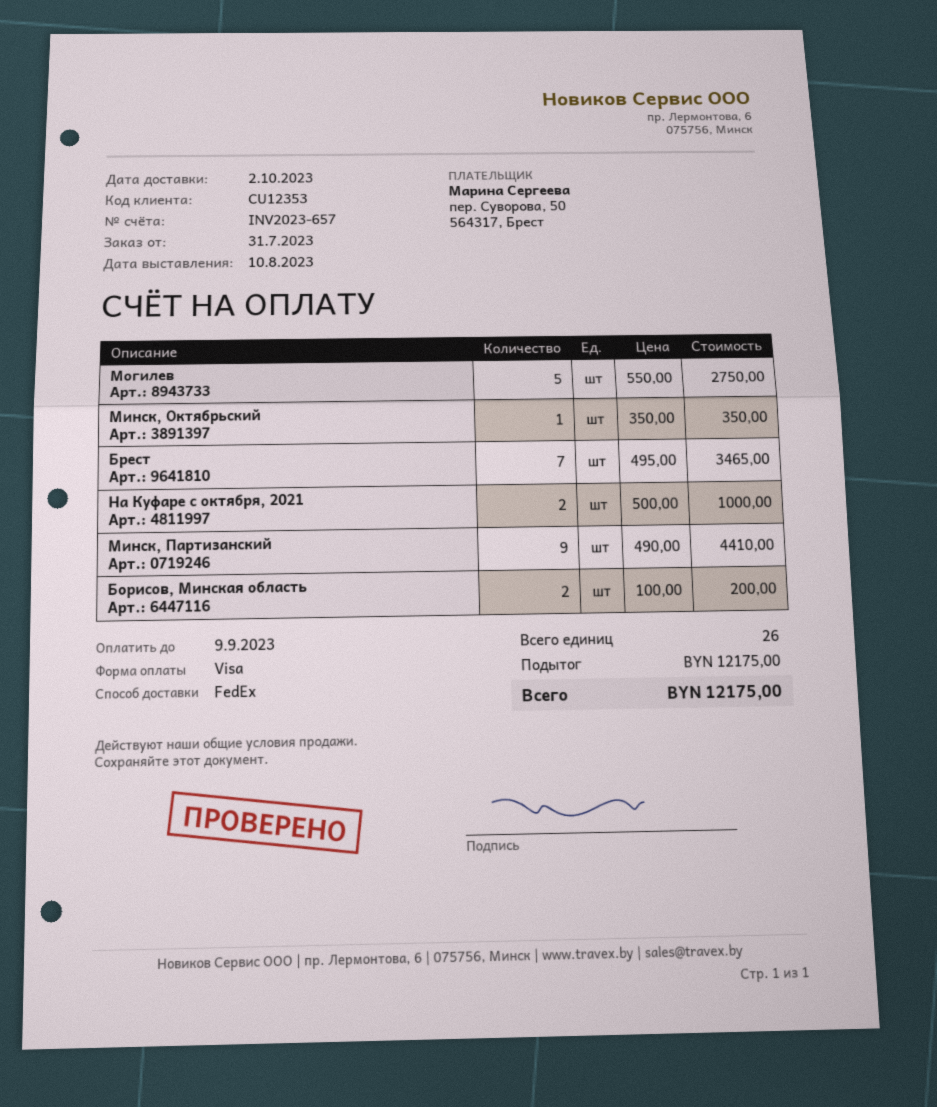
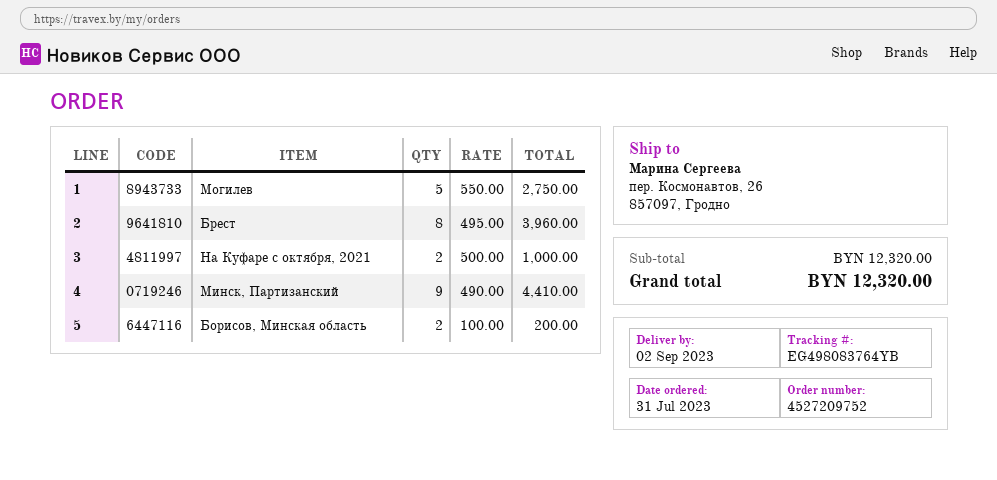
delivery date: 2023-10-02 -> 2023-09-02
Минск, Октябрьский: 1 x 350.00 = 350.00 -> none
Брест: 7 x 495.00 = 3465.00 -> 8 x 495.00 = 3960.00
subtotal: 12175.00 -> 12320.00
total: 12175.00 -> 12320.00

